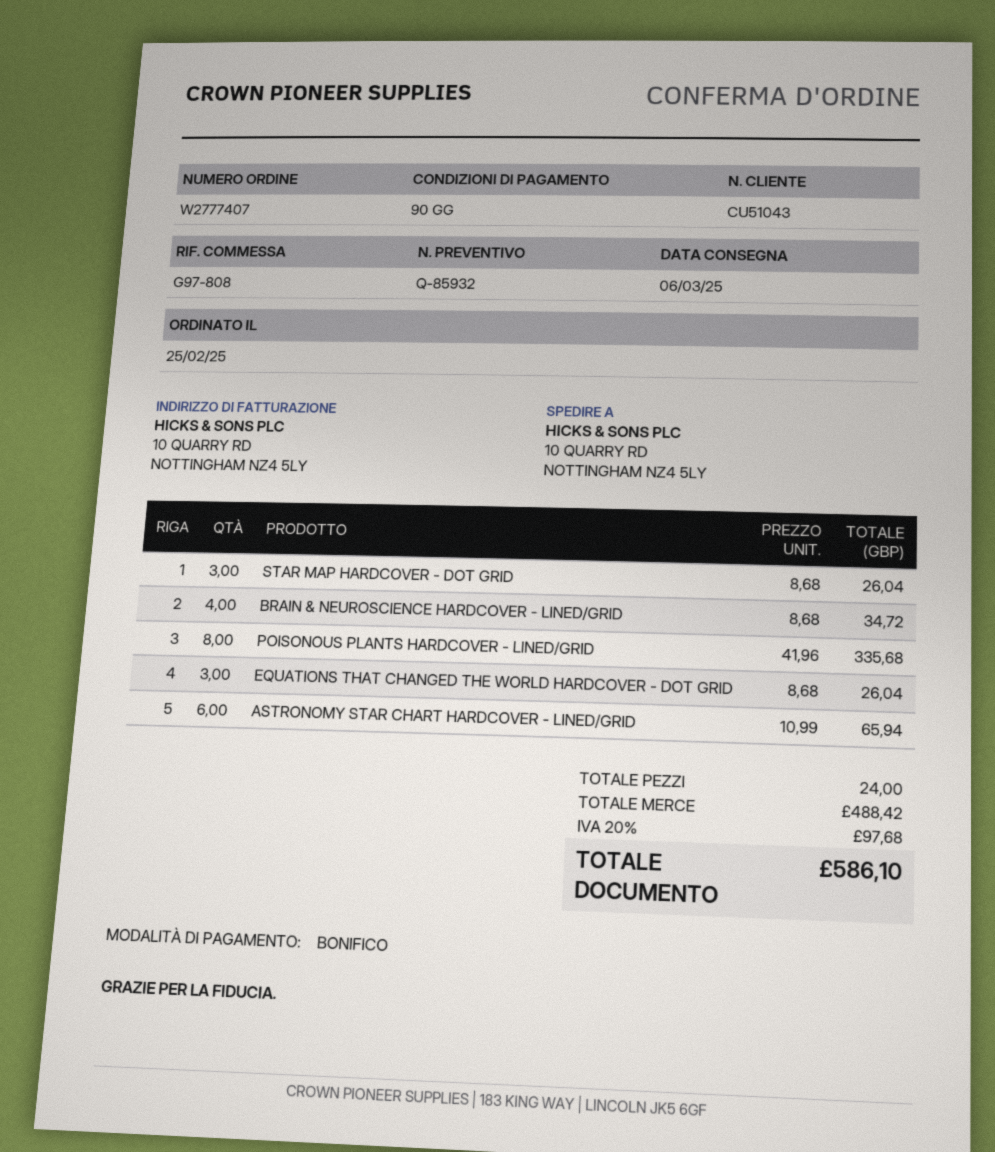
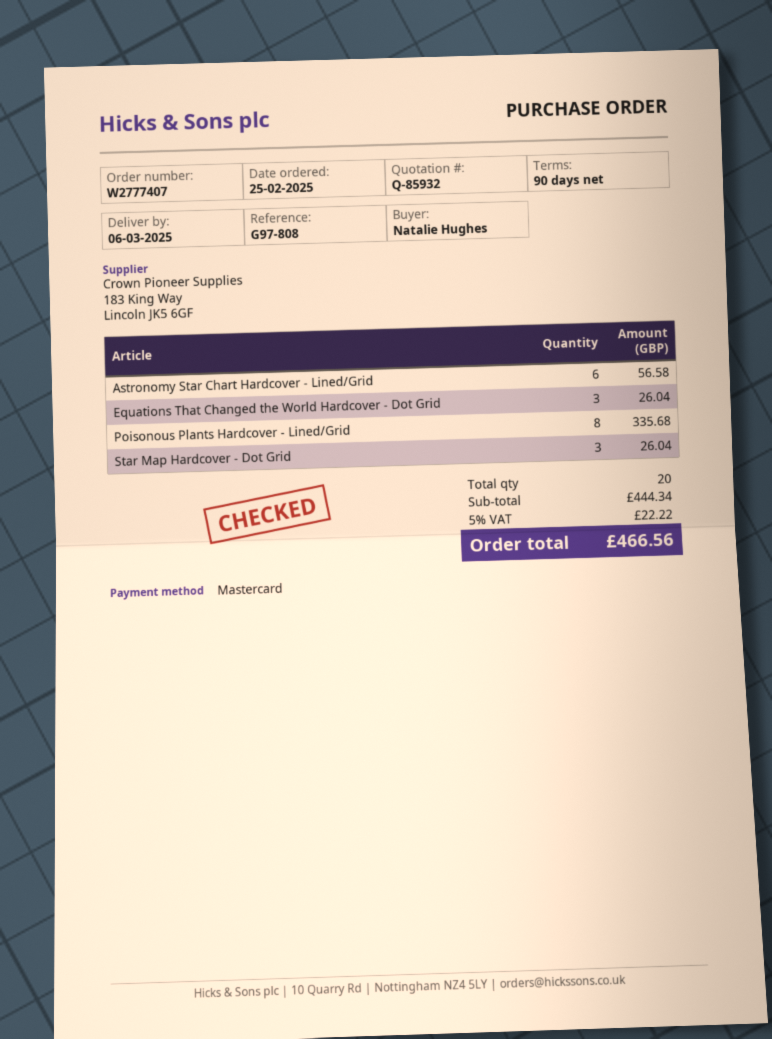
payment method: bank transfer -> Mastercard
BRAIN & NEUROSCIENCE HARDCOVER - LINED/GRID: 4 for 34.72 -> none
ASTRONOMY STAR CHART HARDCOVER - LINED/GRID: 6 for 65.94 -> 6 for 56.58
total quantity: 24 -> 20
subtotal: 488.42 -> 444.34
tax: 20% = 97.68 -> 5% = 22.22
total: 586.10 -> 466.56

